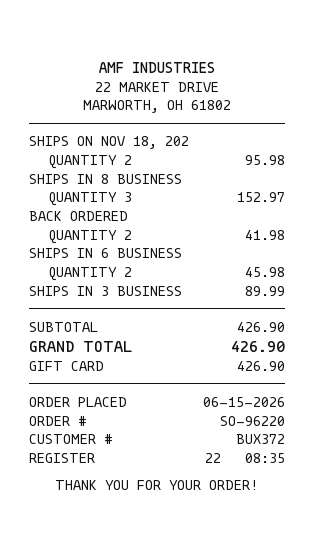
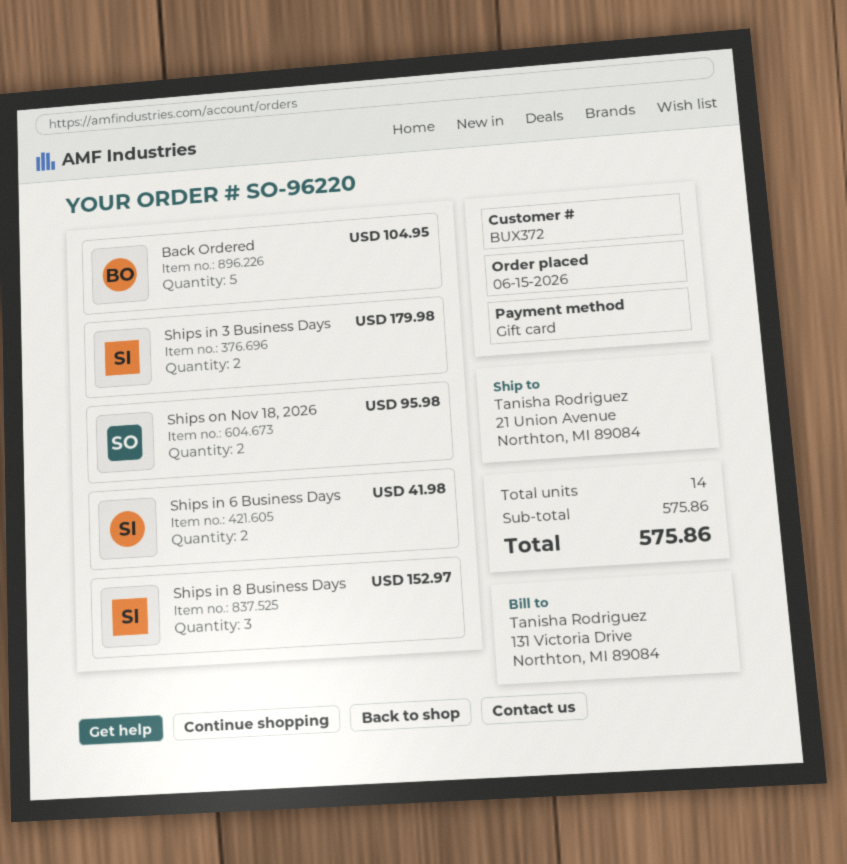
BACK ORDERED: 2 for 41.98 -> 5 for 104.95
SHIPS IN 6 BUSINESS: 2 for 45.98 -> 2 for 41.98
SHIPS IN 3 BUSINESS: 1 for 89.99 -> 2 for 179.98
subtotal: 426.90 -> 575.86
total: 426.90 -> 575.86

